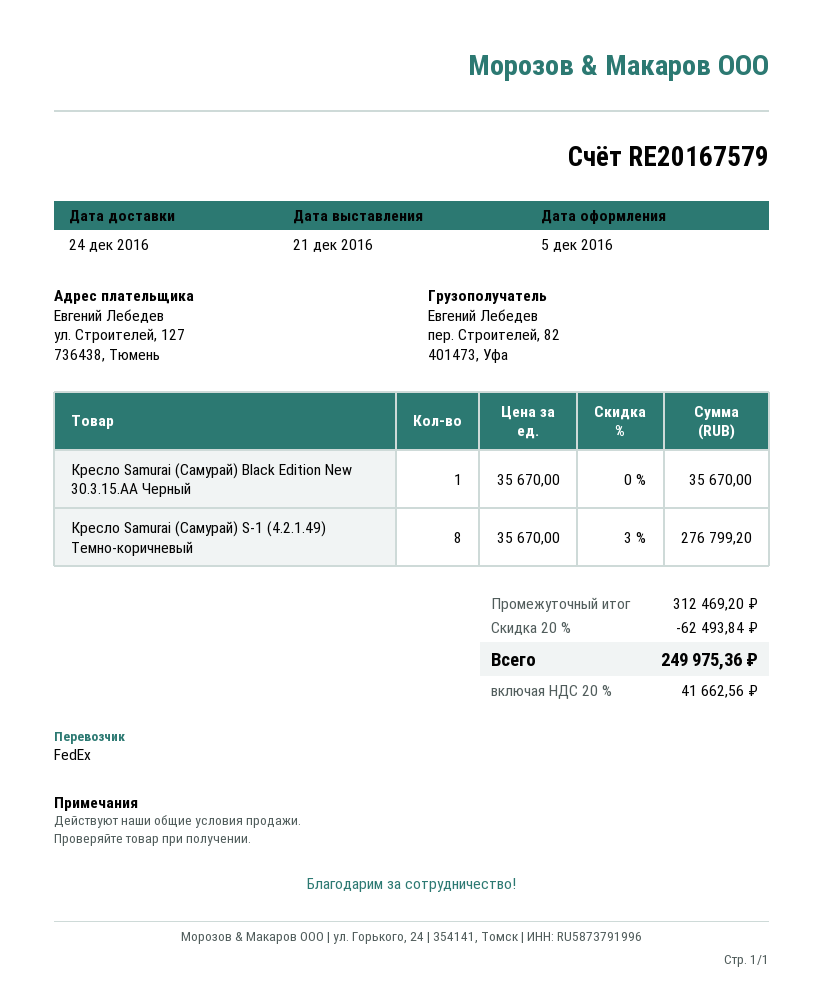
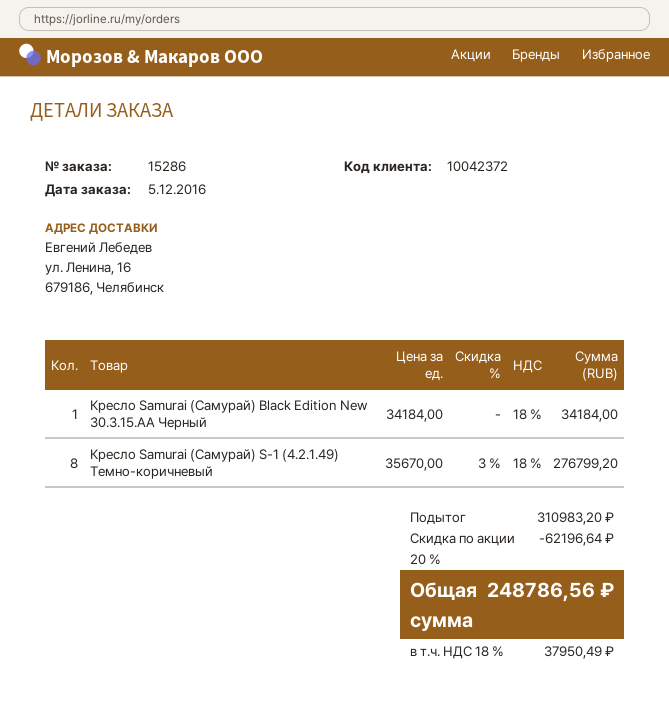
ship to: пер. Строителей, 82, 401473, Уфа -> ул. Ленина, 16, 679186, Челябинск
Кресло Samurai (Самурай) Black Edition New 30.3.15.AA Черный: 1 x 35670.00 = 35670.00 -> 1 x 34184.00 = 34184.00
subtotal: 312469.20 -> 310983.20
discount: 20% = 62493.84 -> 20% = 62196.64
tax: 20% = 41662.56 -> 18% = 37950.49
total: 249975.36 -> 248786.56

